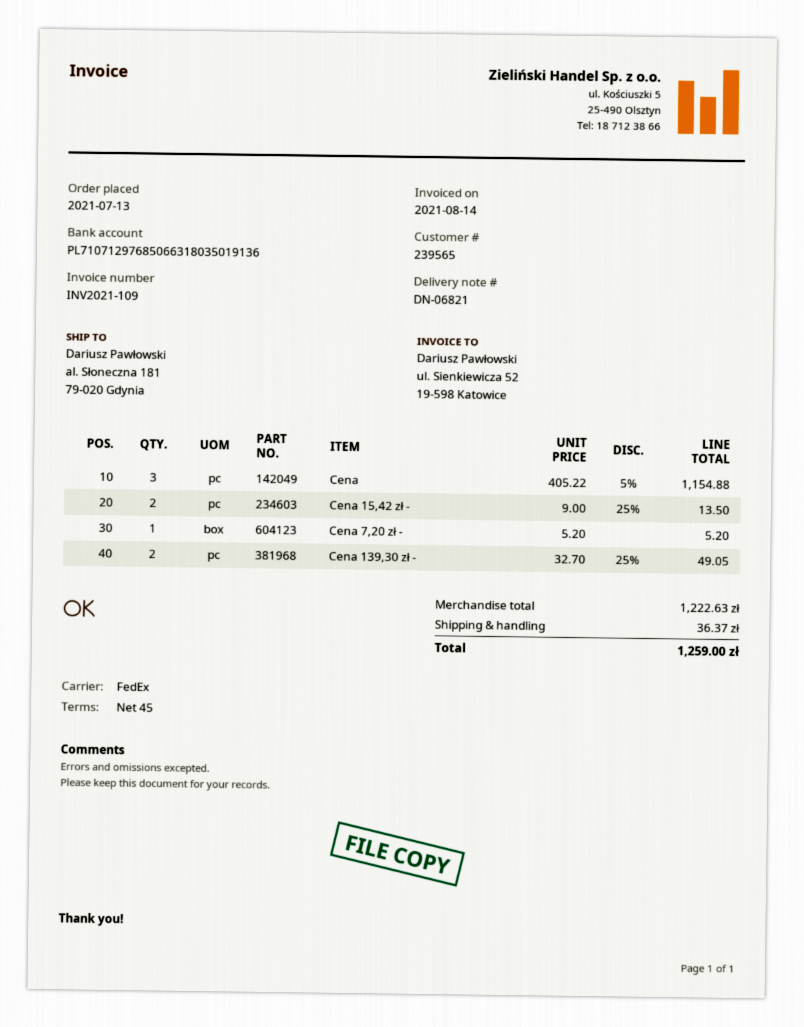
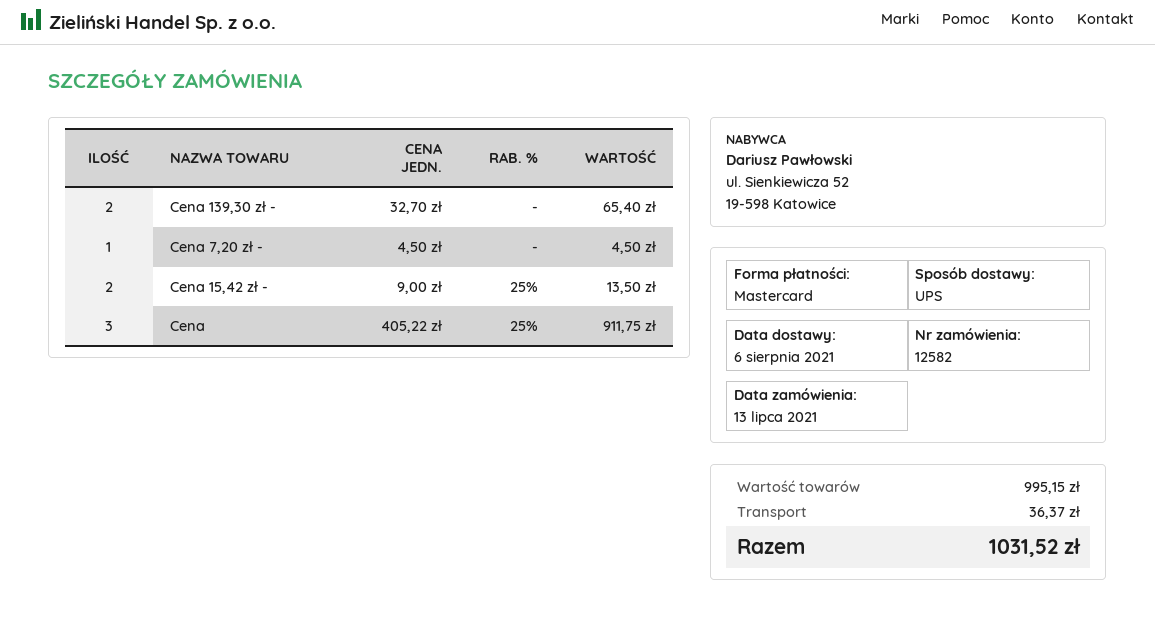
shipping method: FedEx -> UPS
Cena: 3 x 405.22 - 5% = 1154.88 -> 3 x 405.22 - 25% = 911.75
Cena 7,20 zł -: 1 x 5.20 = 5.20 -> 1 x 4.50 = 4.50
Cena 139,30 zł -: 2 x 32.70 - 25% = 49.05 -> 2 x 32.70 = 65.40
subtotal: 1222.63 -> 995.15
total: 1259.00 -> 1031.52

